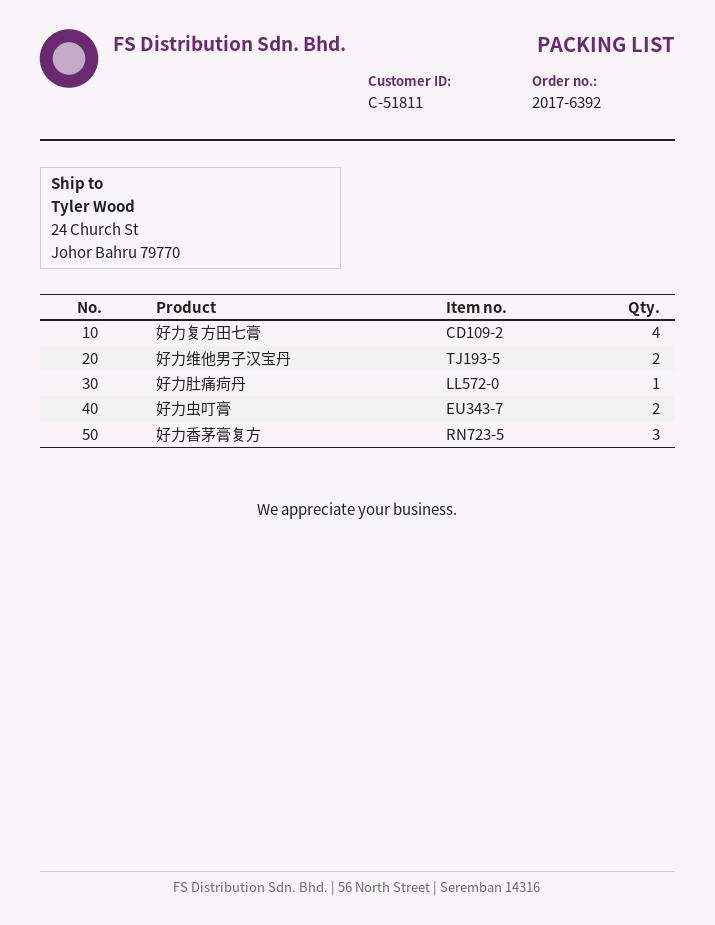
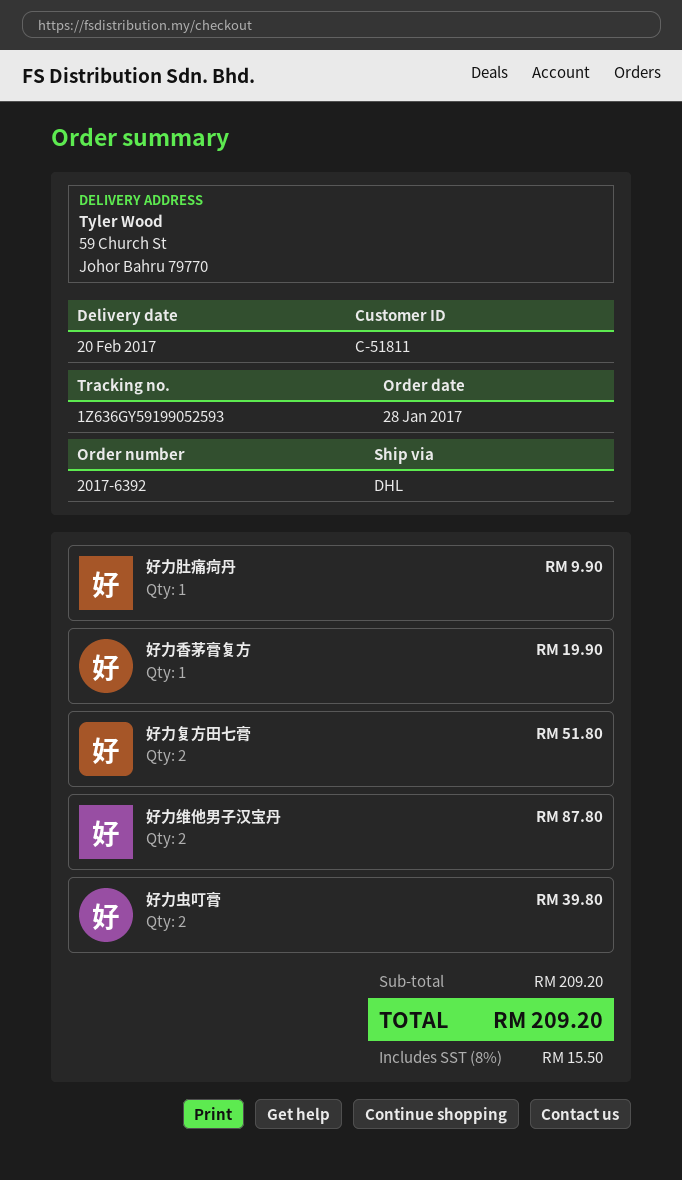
ship to: 24 Church St, Johor Bahru 79770 -> 59 Church St, Johor Bahru 79770
好力复方田七膏: 4 -> 2
好力香茅膏复方: 3 -> 1

